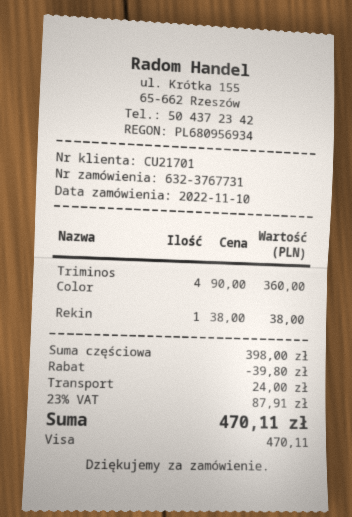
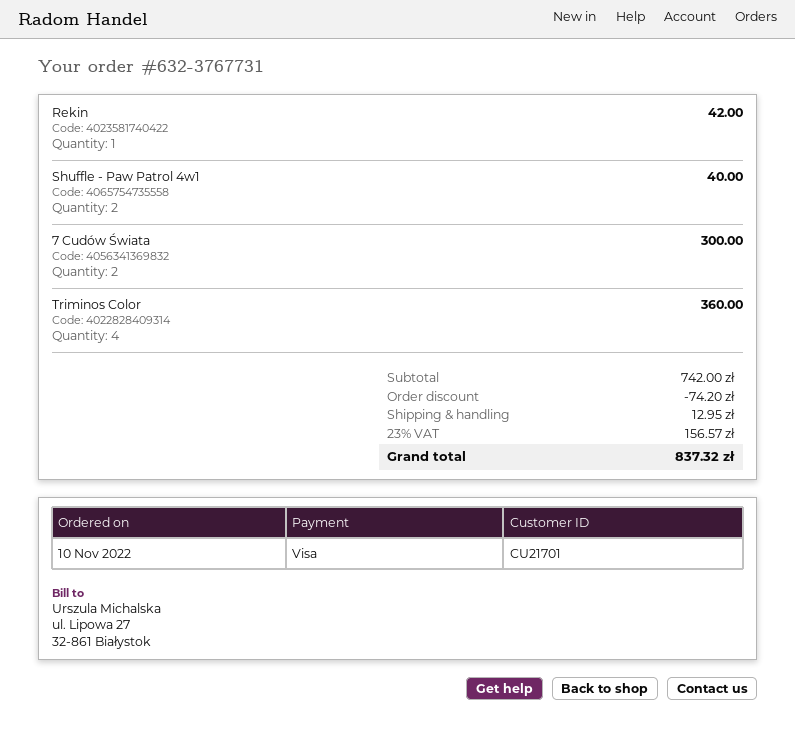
Rekin: 1 for 38.00 -> 1 for 42.00
Shuffle - Paw Patrol 4w1: none -> 2 for 40.00
7 Cudów Świata: none -> 2 for 300.00
subtotal: 398.00 -> 742.00
discount: 39.80 -> 74.20
shipping: 24.00 -> 12.95
tax: 23% = 87.91 -> 23% = 156.57
total: 470.11 -> 837.32

